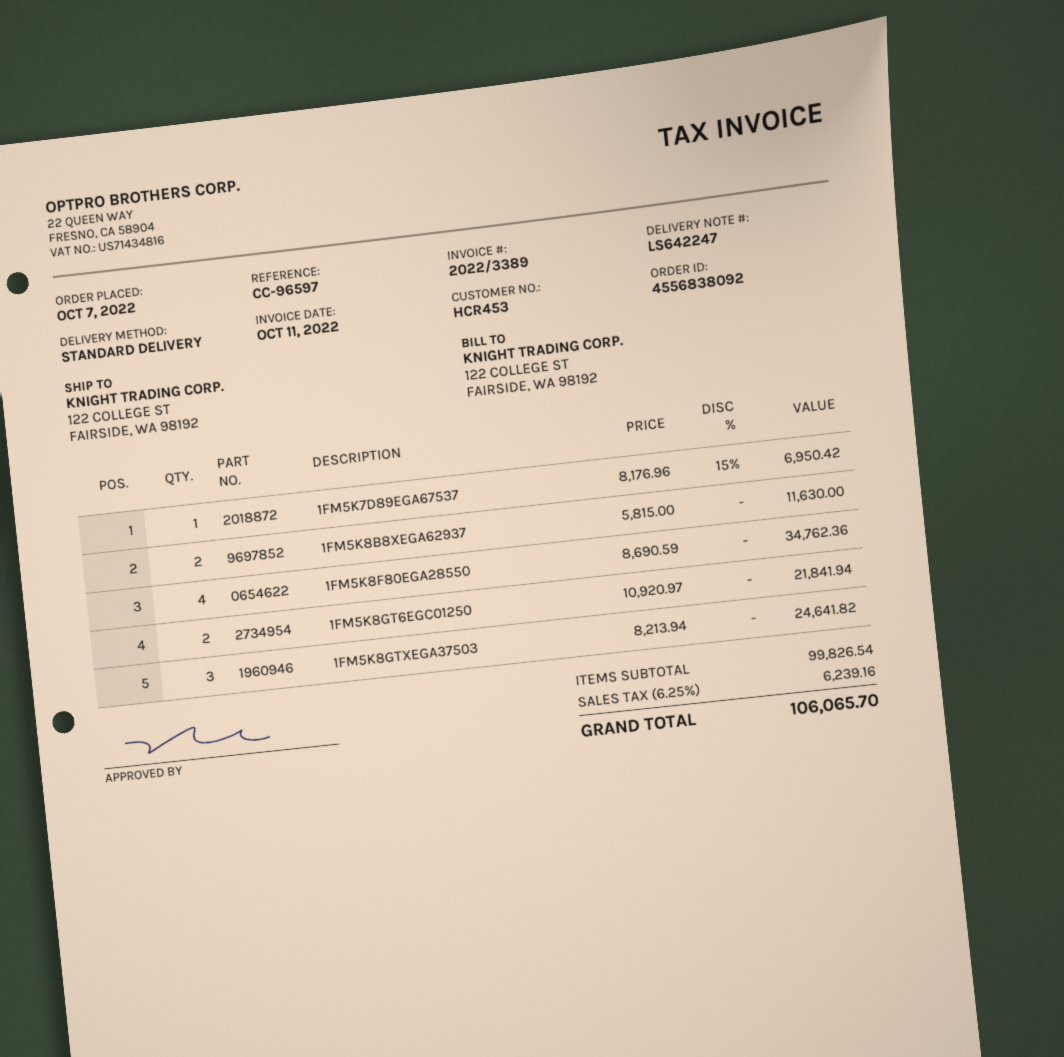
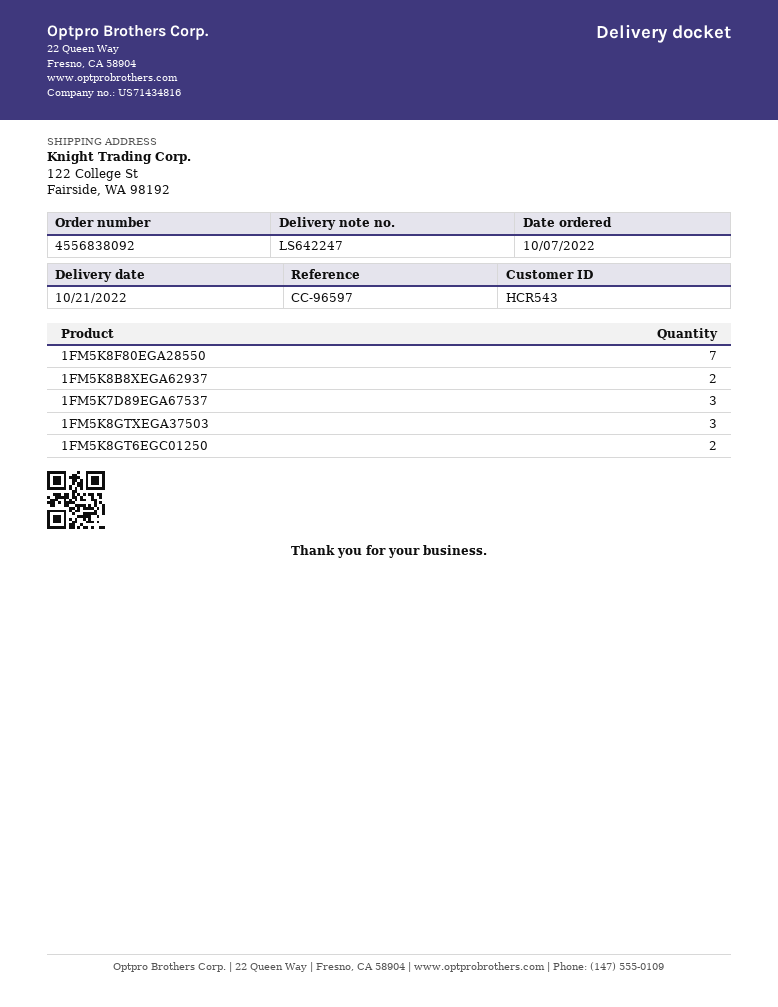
customer number: HCR453 -> HCR543
1FM5K7D89EGA67537: 1 -> 3
1FM5K8F80EGA28550: 4 -> 7

